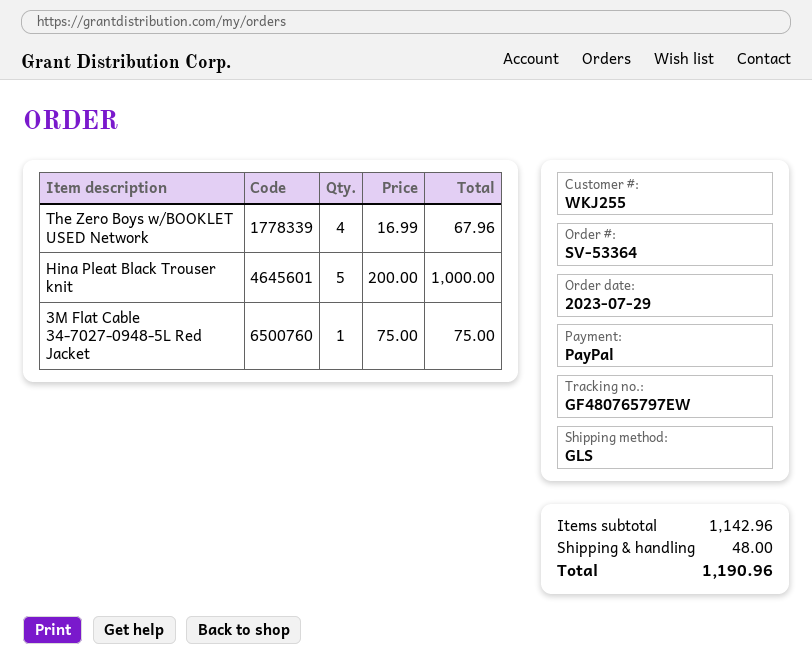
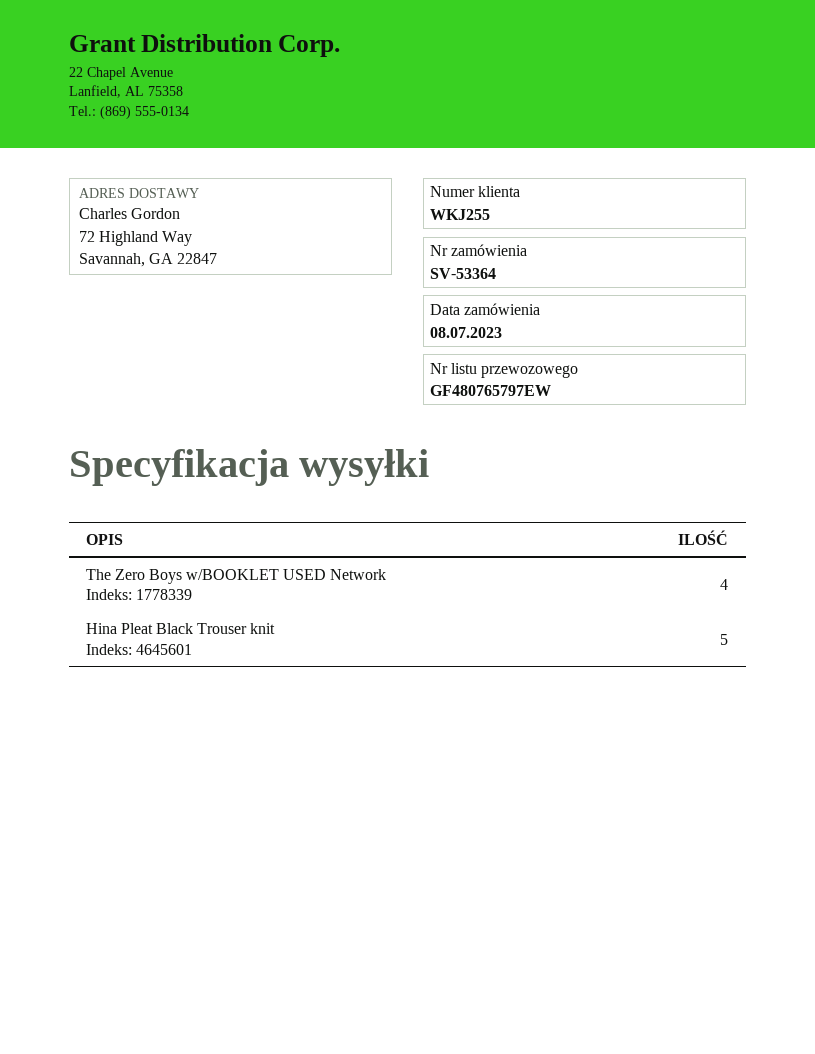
order date: 2023-07-29 -> 2023-07-08
3M Flat Cable 34-7027-0948-5L Red Jacket: 1 -> none

